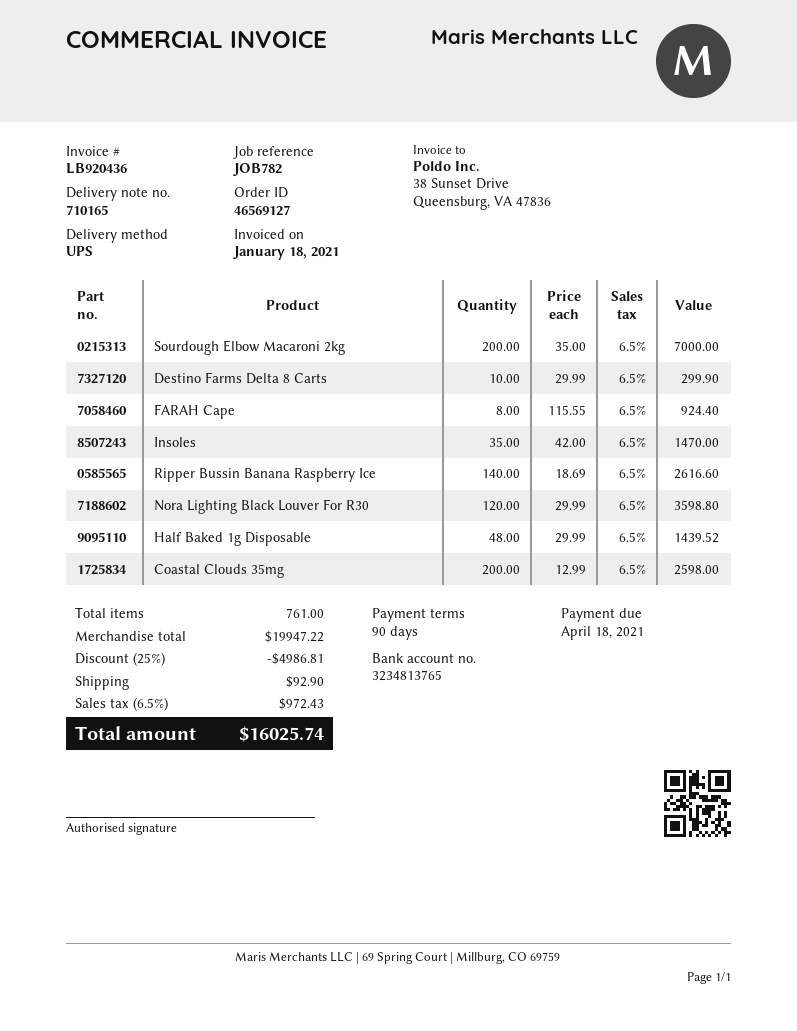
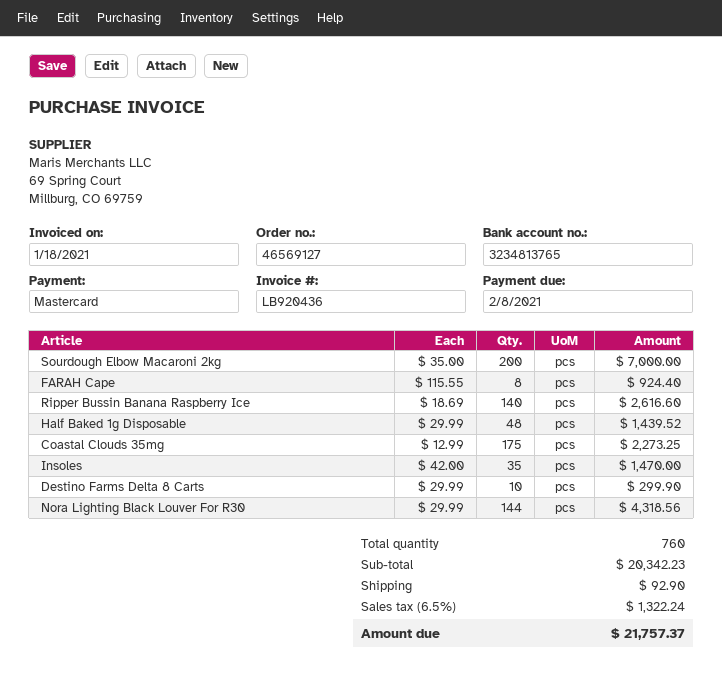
due date: 2021-04-18 -> 2021-02-08
Nora Lighting Black Louver For R30: 120 x 29.99 = 3598.80 -> 144 x 29.99 = 4318.56
Coastal Clouds 35mg: 200 x 12.99 = 2598.00 -> 175 x 12.99 = 2273.25
total quantity: 761 -> 760
subtotal: 19947.22 -> 20342.23
discount: 25% = 4986.81 -> none
tax: 6.5% = 972.43 -> 6.5% = 1322.24
total: 16025.74 -> 21757.37

